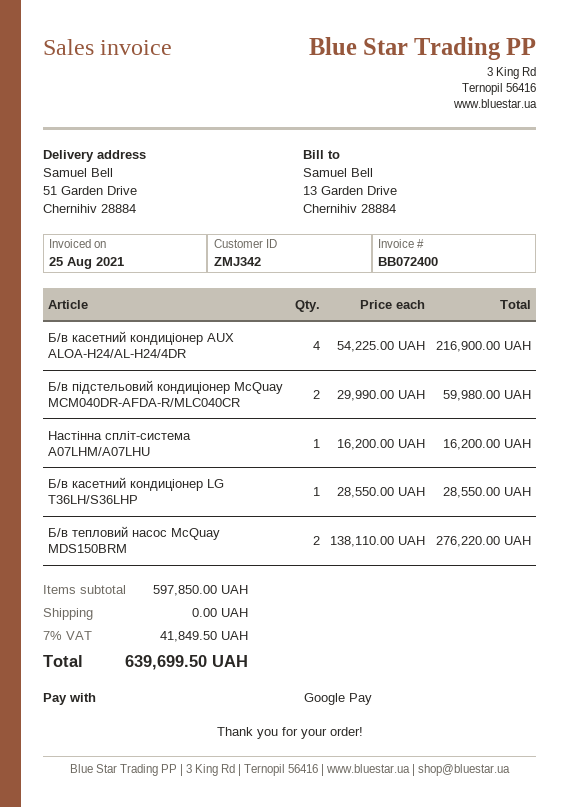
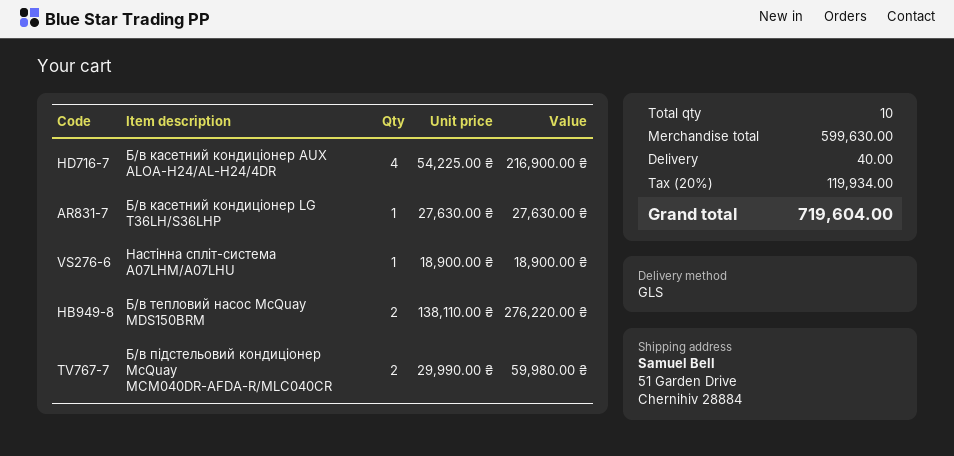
Настінна спліт-система A07LHМ/A07LHU: 1 x 16200.00 = 16200.00 -> 1 x 18900.00 = 18900.00
Б/в касетний кондиціонер LG T36LH/S36LHP: 1 x 28550.00 = 28550.00 -> 1 x 27630.00 = 27630.00
subtotal: 597850.00 -> 599630.00
shipping: 0.00 -> 40.00
tax: 7% = 41849.50 -> 20% = 119934.00
total: 639699.50 -> 719604.00

